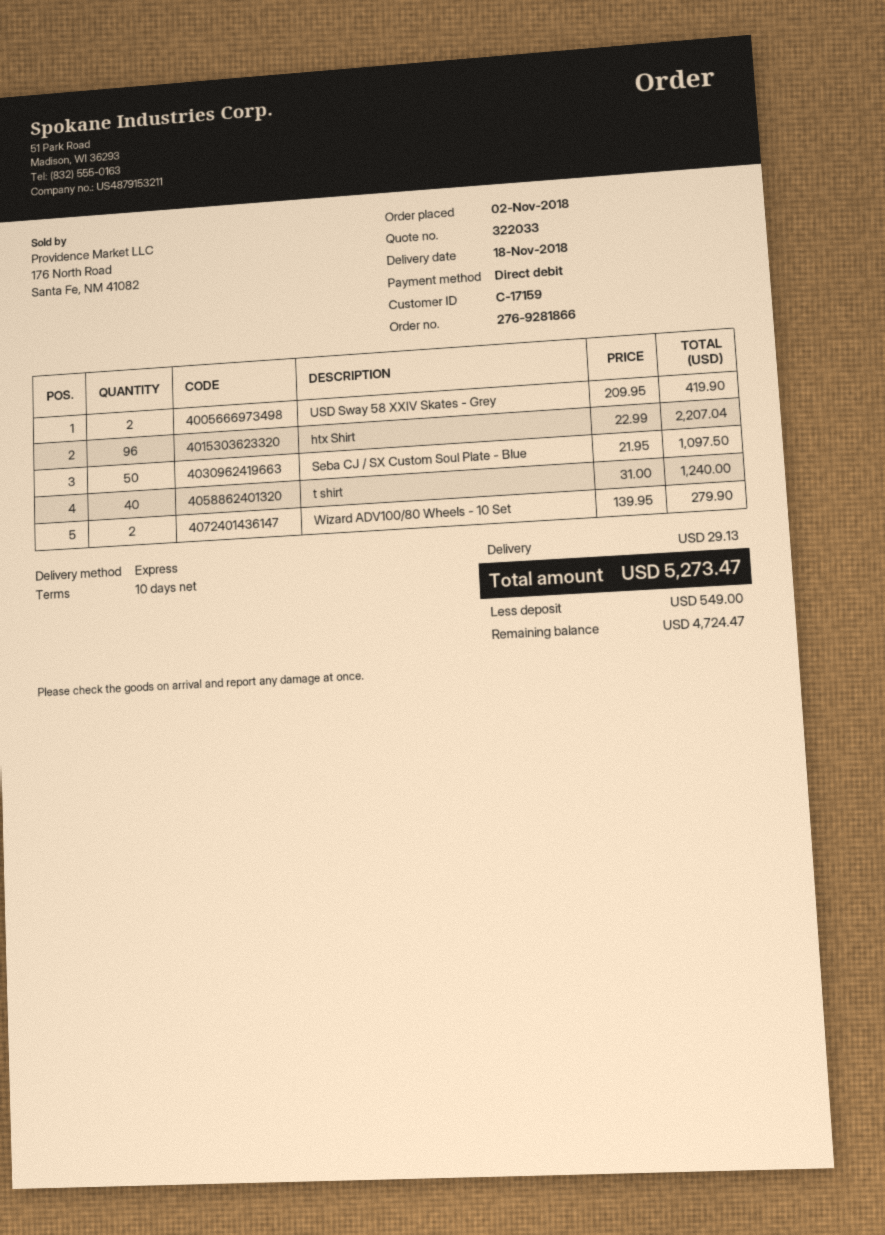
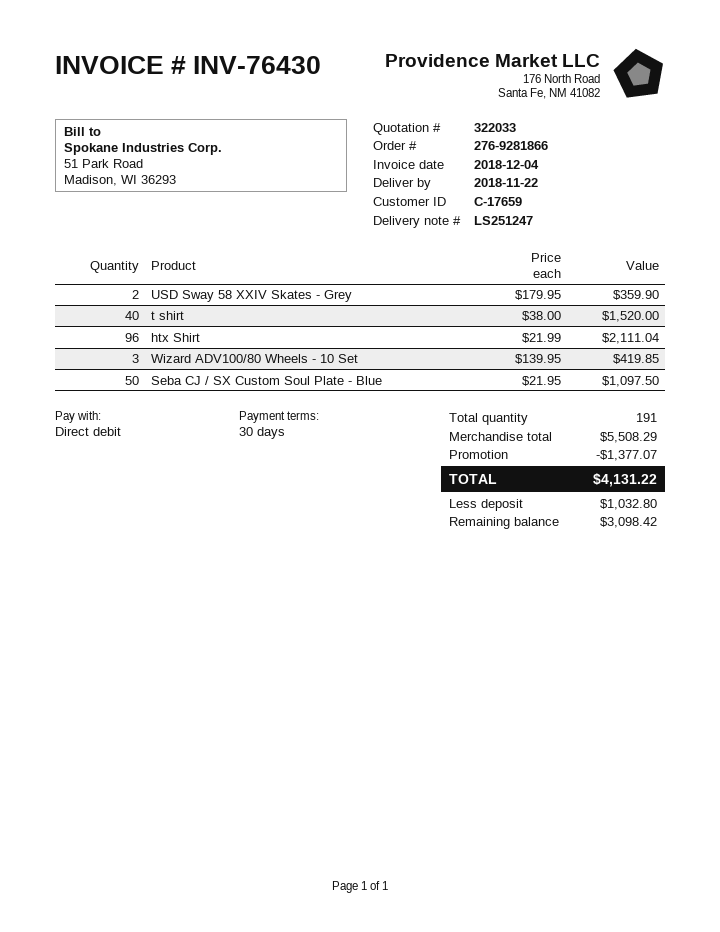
delivery date: 2018-11-18 -> 2018-11-22
payment terms: 10 days -> 30 days
customer number: C-17159 -> C-17659
USD Sway 58 XXIV Skates - Grey: 2 x 209.95 = 419.90 -> 2 x 179.95 = 359.90
htx Shirt: 96 x 22.99 = 2207.04 -> 96 x 21.99 = 2111.04
t shirt: 40 x 31.00 = 1240.00 -> 40 x 38.00 = 1520.00
Wizard ADV100/80 Wheels - 10 Set: 2 x 139.95 = 279.90 -> 3 x 139.95 = 419.85
discount: none -> 1377.07
shipping: 29.13 -> none
total: 5273.47 -> 4131.22
deposit: 549.00 -> 1032.80
balance: 4724.47 -> 3098.42

